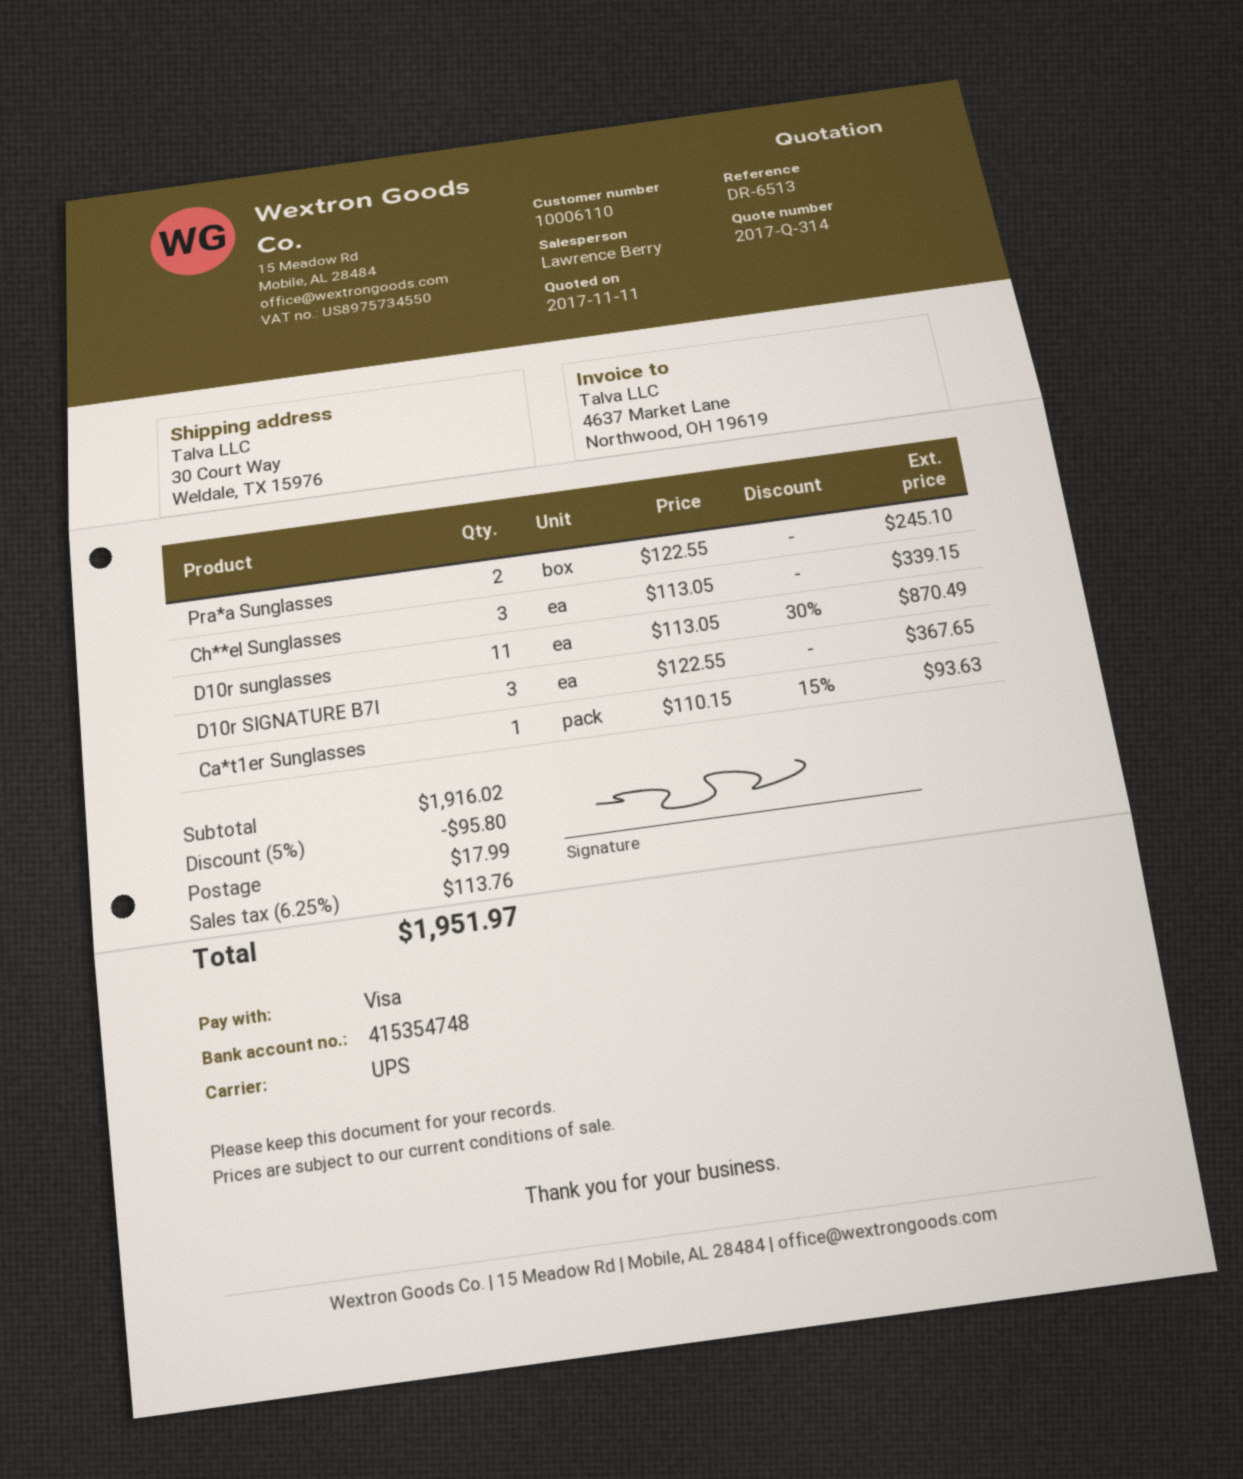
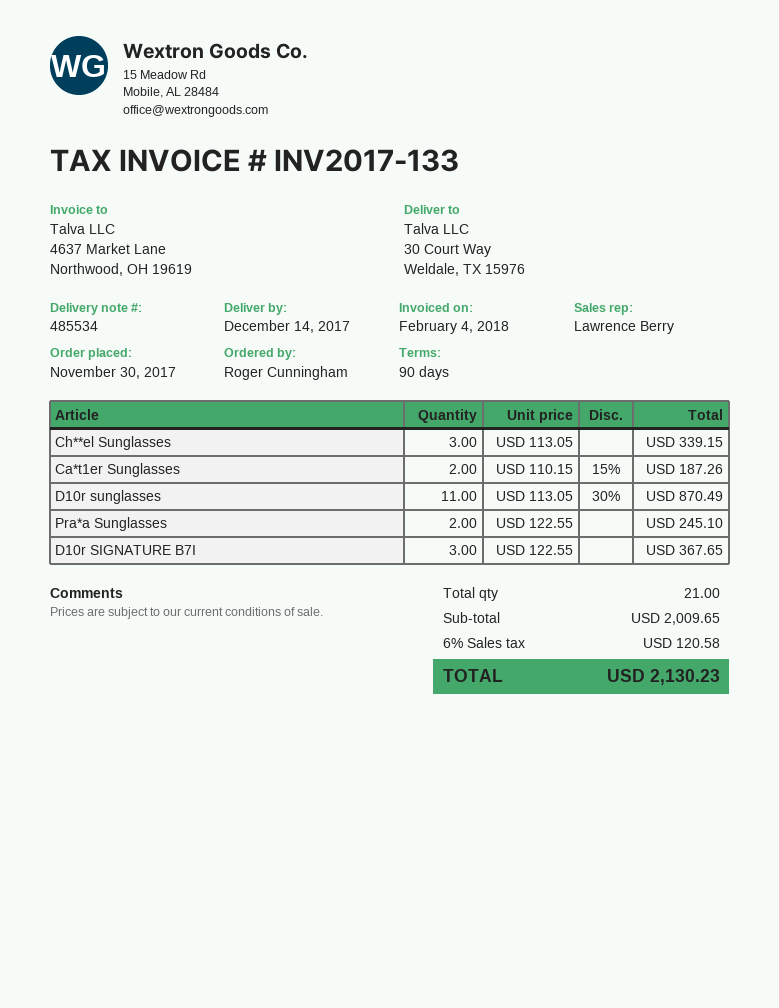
Ca*t1er Sunglasses: 1 x 110.15 - 15% = 93.63 -> 2 x 110.15 - 15% = 187.26
subtotal: 1916.02 -> 2009.65
discount: 5% = 95.80 -> none
shipping: 17.99 -> none
tax: 6.25% = 113.76 -> 6% = 120.58
total: 1951.97 -> 2130.23

